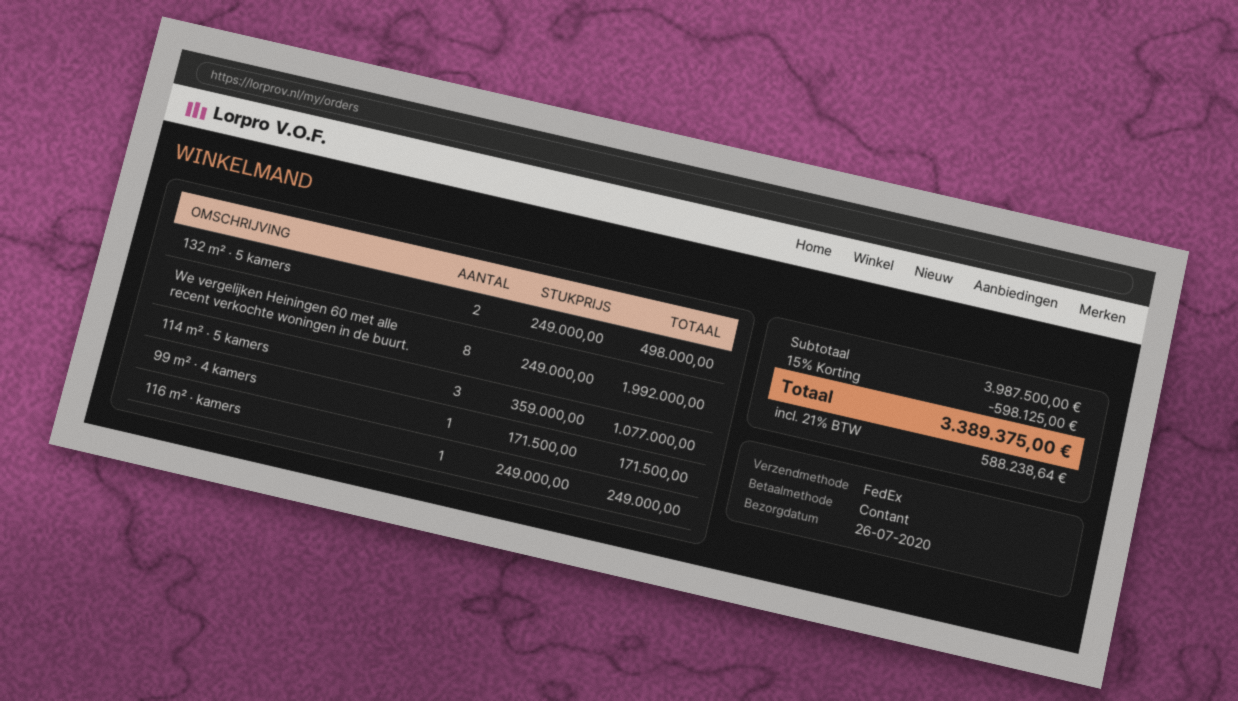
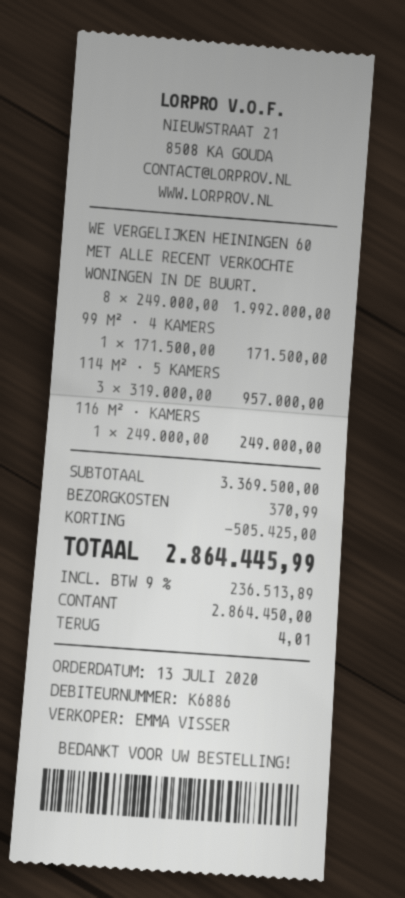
132 m² · 5 kamers: 2 x 249000.00 = 498000.00 -> none
114 m² · 5 kamers: 3 x 359000.00 = 1077000.00 -> 3 x 319000.00 = 957000.00
subtotal: 3987500.00 -> 3369500.00
discount: 598125.00 -> 505425.00
shipping: none -> 370.99
tax: 21% = 588238.64 -> 9% = 236513.89
total: 3389375.00 -> 2864445.99

